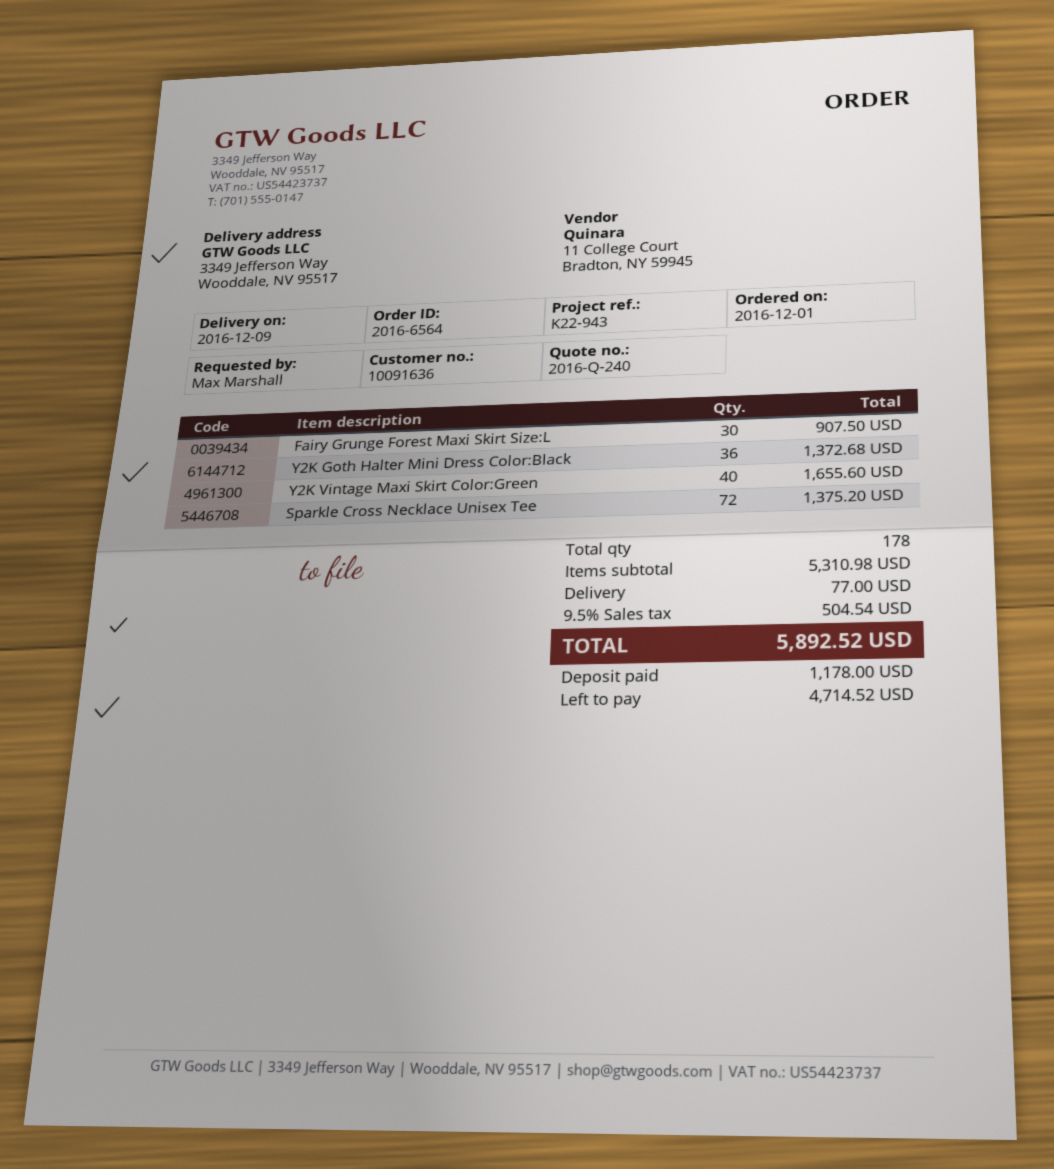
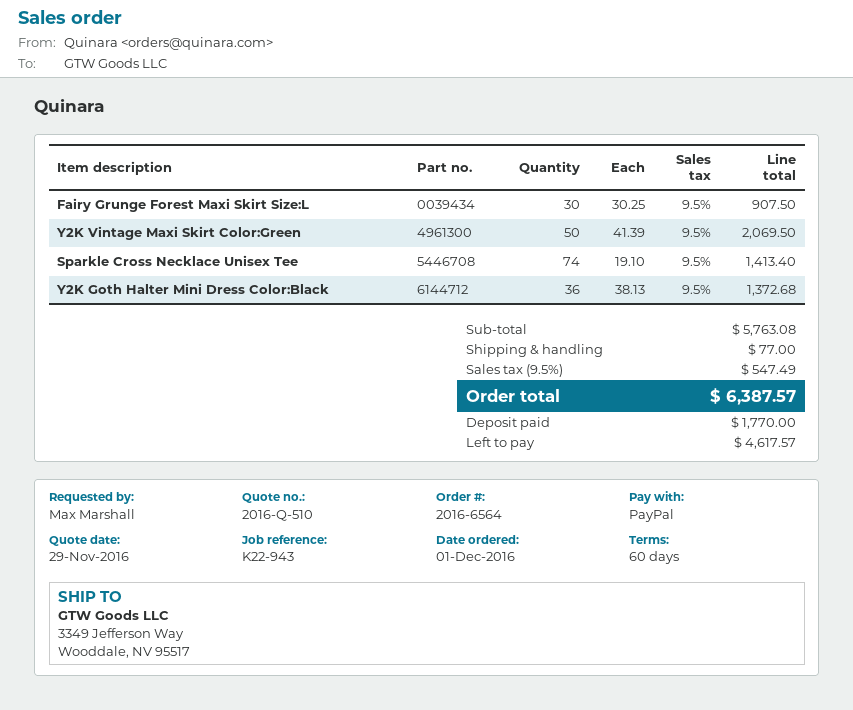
quote number: 2016-Q-240 -> 2016-Q-510
Y2K Vintage Maxi Skirt Color:Green: 40 for 1655.60 -> 50 for 2069.50
Sparkle Cross Necklace Unisex Tee: 72 for 1375.20 -> 74 for 1413.40
subtotal: 5310.98 -> 5763.08
tax: 9.5% = 504.54 -> 9.5% = 547.49
total: 5892.52 -> 6387.57
deposit: 1178.00 -> 1770.00
balance: 4714.52 -> 4617.57

